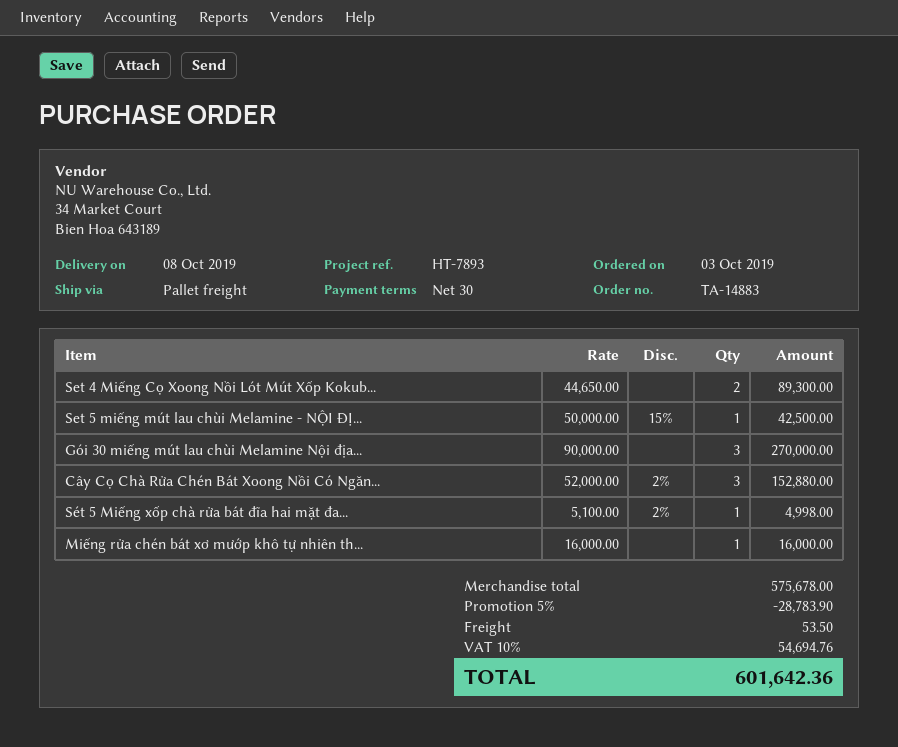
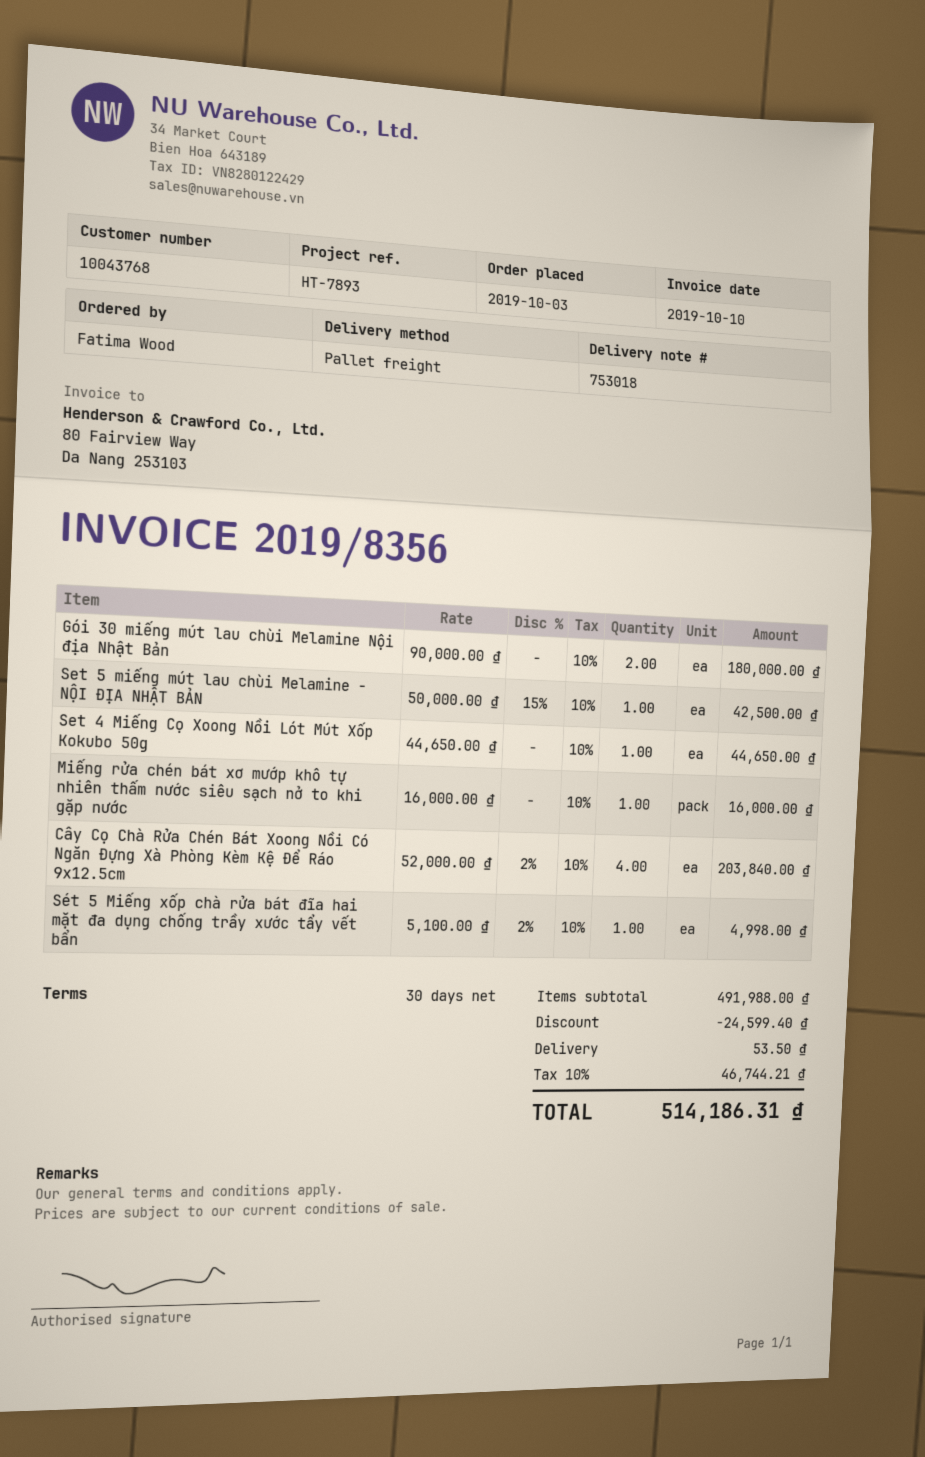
Set 4 Miếng Cọ Xoong Nồi Lót Mút Xốp Kokub...: 2 x 44650.00 = 89300.00 -> 1 x 44650.00 = 44650.00
Gói 30 miếng mút lau chùi Melamine Nội địa...: 3 x 90000.00 = 270000.00 -> 2 x 90000.00 = 180000.00
Cây Cọ Chà Rửa Chén Bát Xoong Nồi Có Ngăn...: 3 x 52000.00 - 2% = 152880.00 -> 4 x 52000.00 - 2% = 203840.00
subtotal: 575678.00 -> 491988.00
discount: 28783.90 -> 24599.40
tax: 10% = 54694.76 -> 10% = 46744.21
total: 601642.36 -> 514186.31

